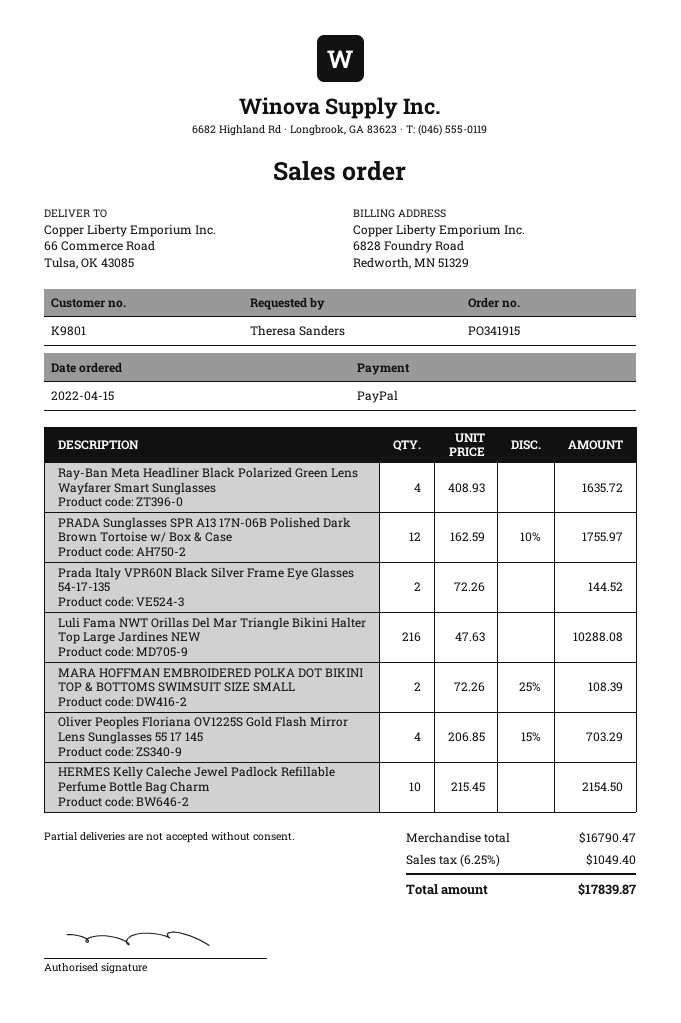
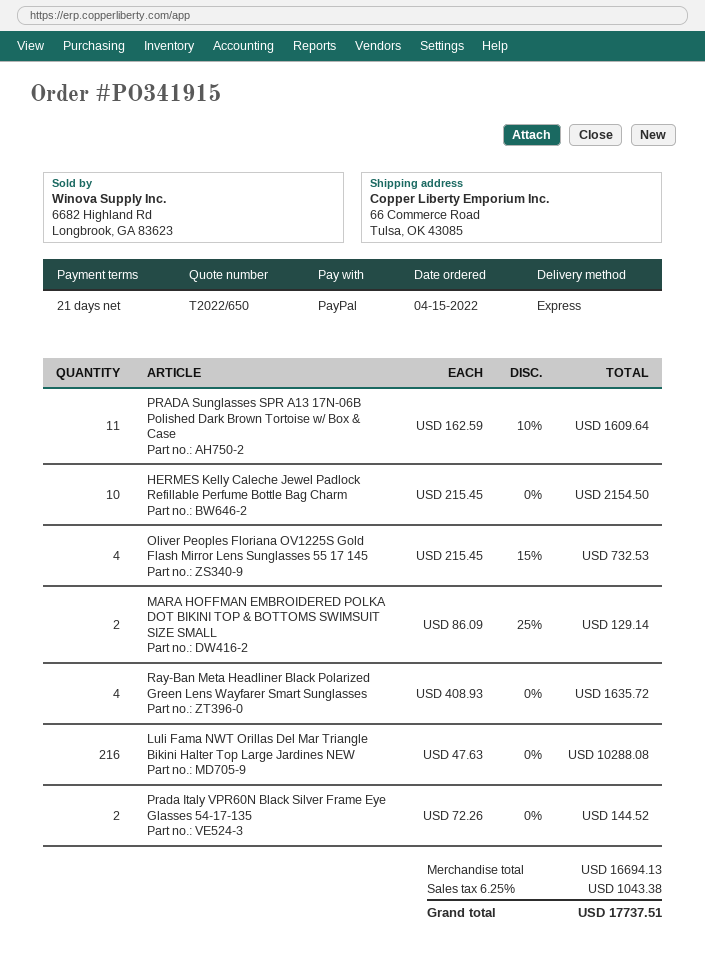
PRADA Sunglasses SPR A13 17N-06B Polished Dark Brown Tortoise w/ Box & Case: 12 x 162.59 - 10% = 1755.97 -> 11 x 162.59 - 10% = 1609.64
MARA HOFFMAN EMBROIDERED POLKA DOT BIKINI TOP & BOTTOMS SWIMSUIT SIZE SMALL: 2 x 72.26 - 25% = 108.39 -> 2 x 86.09 - 25% = 129.14
Oliver Peoples Floriana OV1225S Gold Flash Mirror Lens Sunglasses 55 17 145: 4 x 206.85 - 15% = 703.29 -> 4 x 215.45 - 15% = 732.53
subtotal: 16790.47 -> 16694.13
tax: 6.25% = 1049.40 -> 6.25% = 1043.38
total: 17839.87 -> 17737.51

